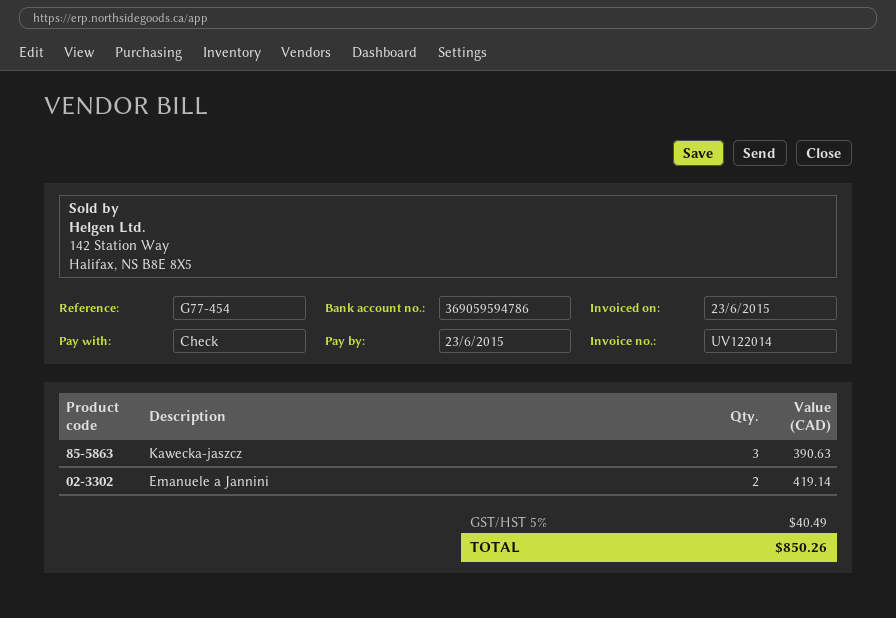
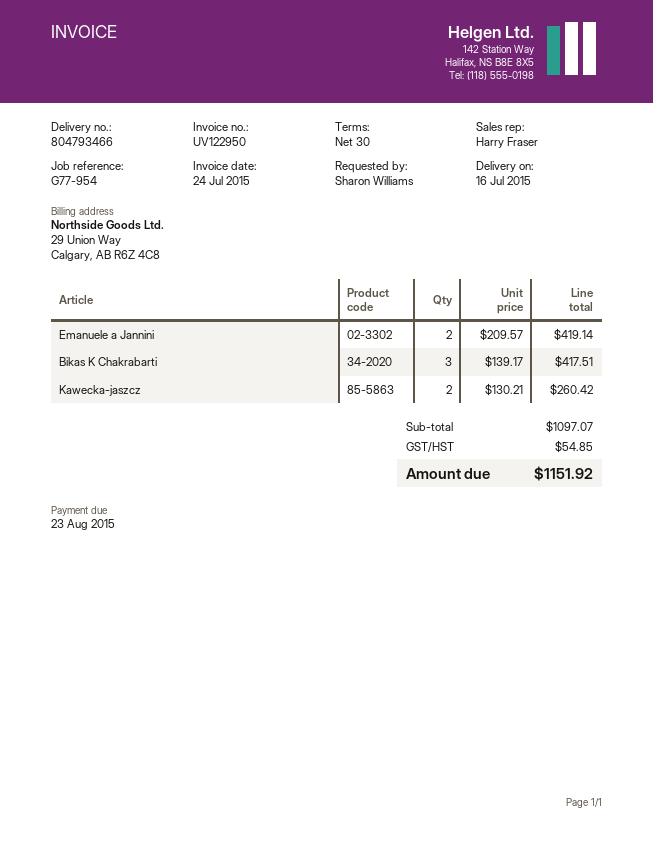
invoice number: UV122014 -> UV122950
invoice date: 2015-06-23 -> 2015-07-24
due date: 2015-06-23 -> 2015-08-23
reference: G77-454 -> G77-954
Kawecka-jaszcz: 3 for 390.63 -> 2 for 260.42
Bikas K Chakrabarti: none -> 3 for 417.51
tax: 40.49 -> 54.85
total: 850.26 -> 1151.92

